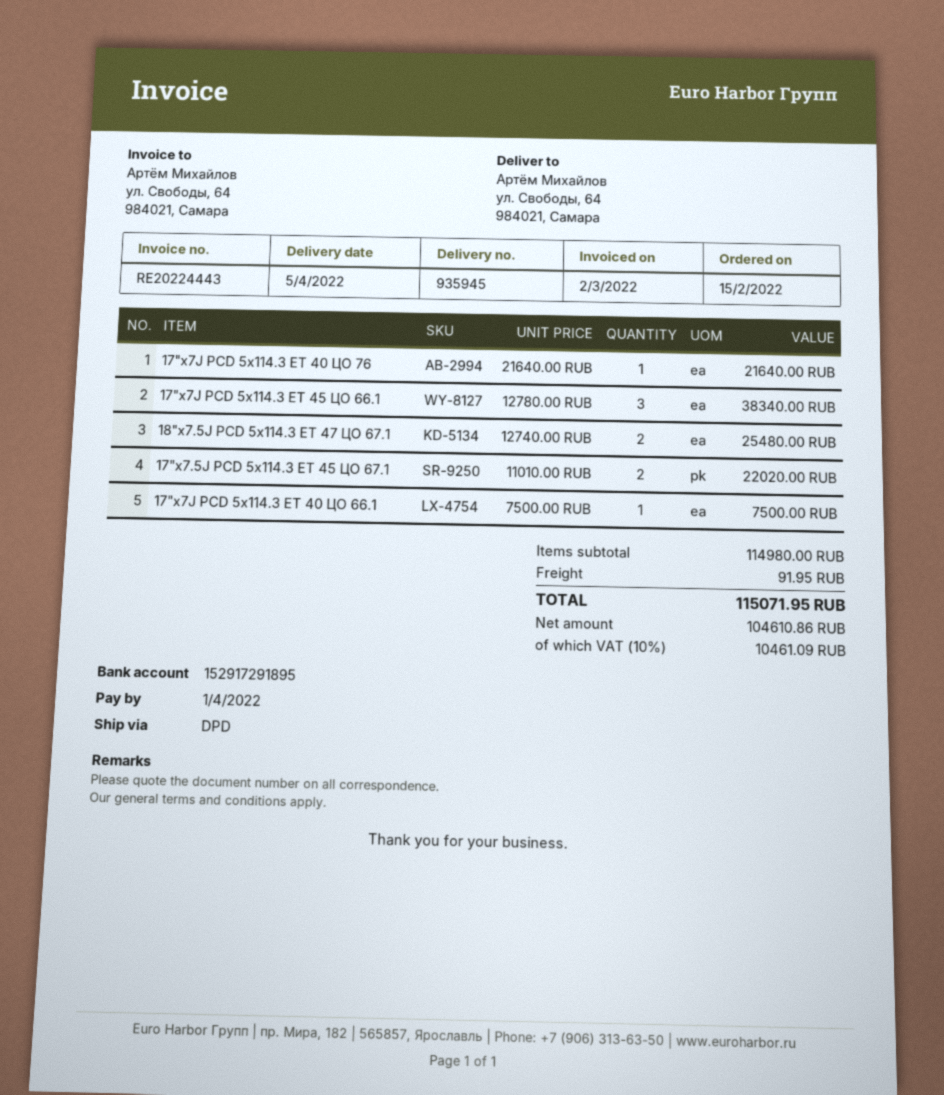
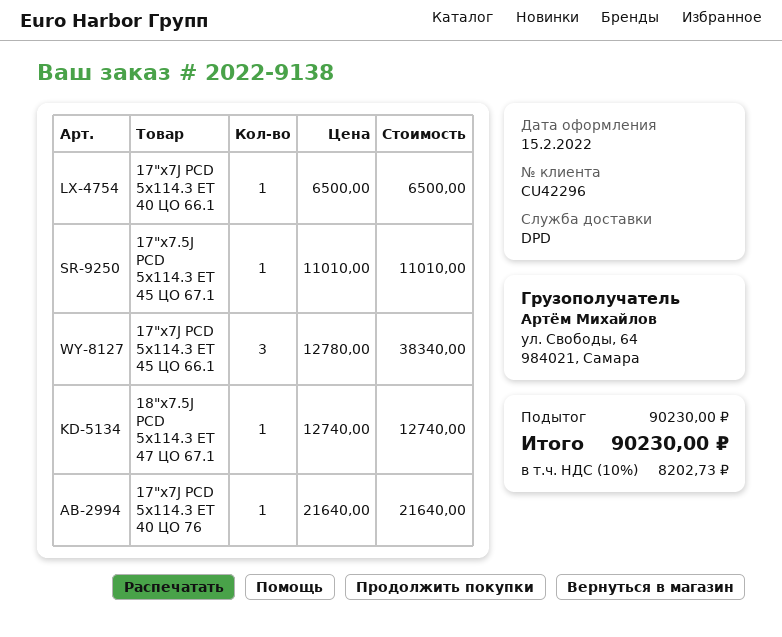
18"x7.5J PCD 5x114.3 ЕТ 47 ЦО 67.1: 2 x 12740.00 = 25480.00 -> 1 x 12740.00 = 12740.00
17"x7.5J PCD 5x114.3 ЕТ 45 ЦО 67.1: 2 x 11010.00 = 22020.00 -> 1 x 11010.00 = 11010.00
17"x7J PCD 5x114.3 ЕТ 40 ЦО 66.1: 1 x 7500.00 = 7500.00 -> 1 x 6500.00 = 6500.00
subtotal: 114980.00 -> 90230.00
shipping: 91.95 -> none
tax: 10% = 10461.09 -> 10% = 8202.73
total: 115071.95 -> 90230.00

